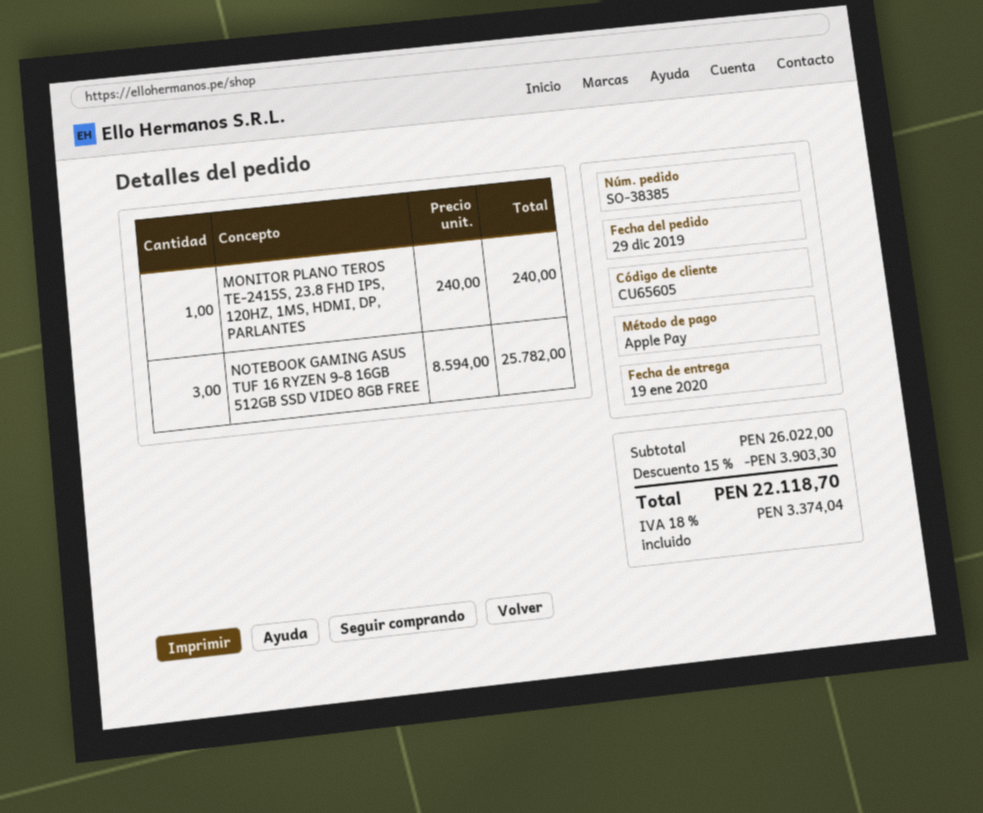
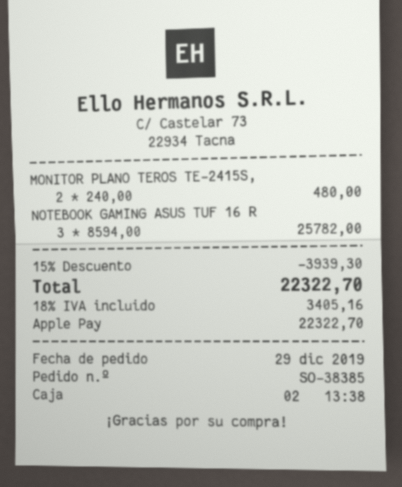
MONITOR PLANO TEROS TE-2415S, 23.8 FHD IPS, 120HZ, 1MS, HDMI, DP, PARLANTES: 1 x 240.00 = 240.00 -> 2 x 240.00 = 480.00
discount: 15% = 3903.30 -> 15% = 3939.30
tax: 18% = 3374.04 -> 18% = 3405.16
total: 22118.70 -> 22322.70

